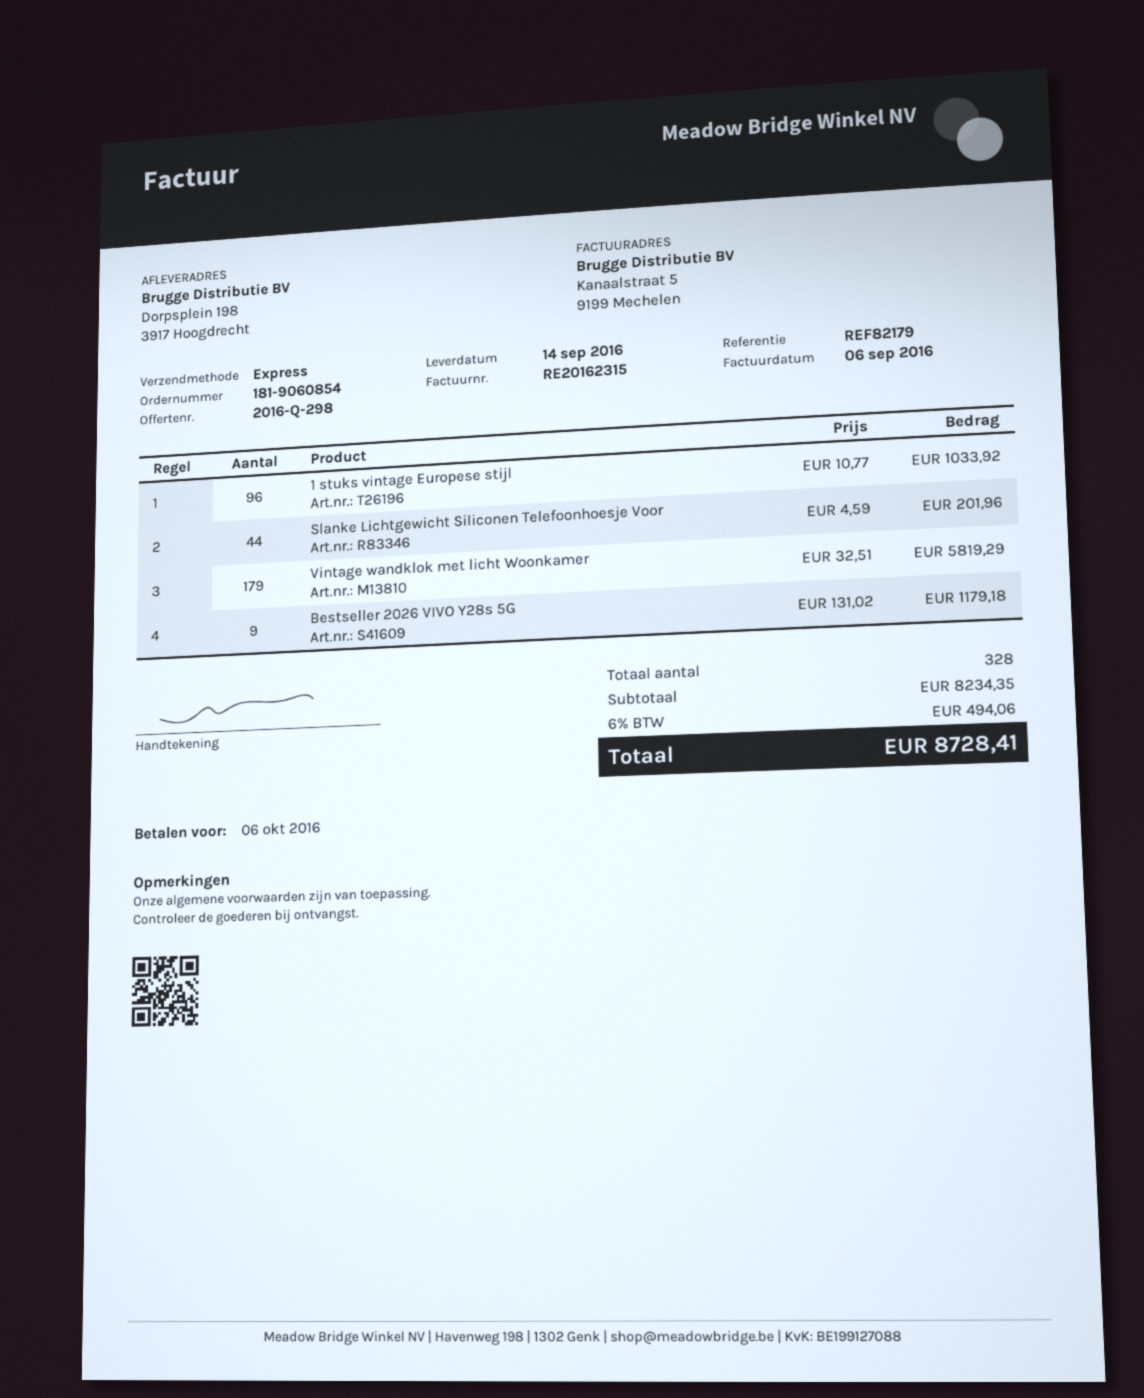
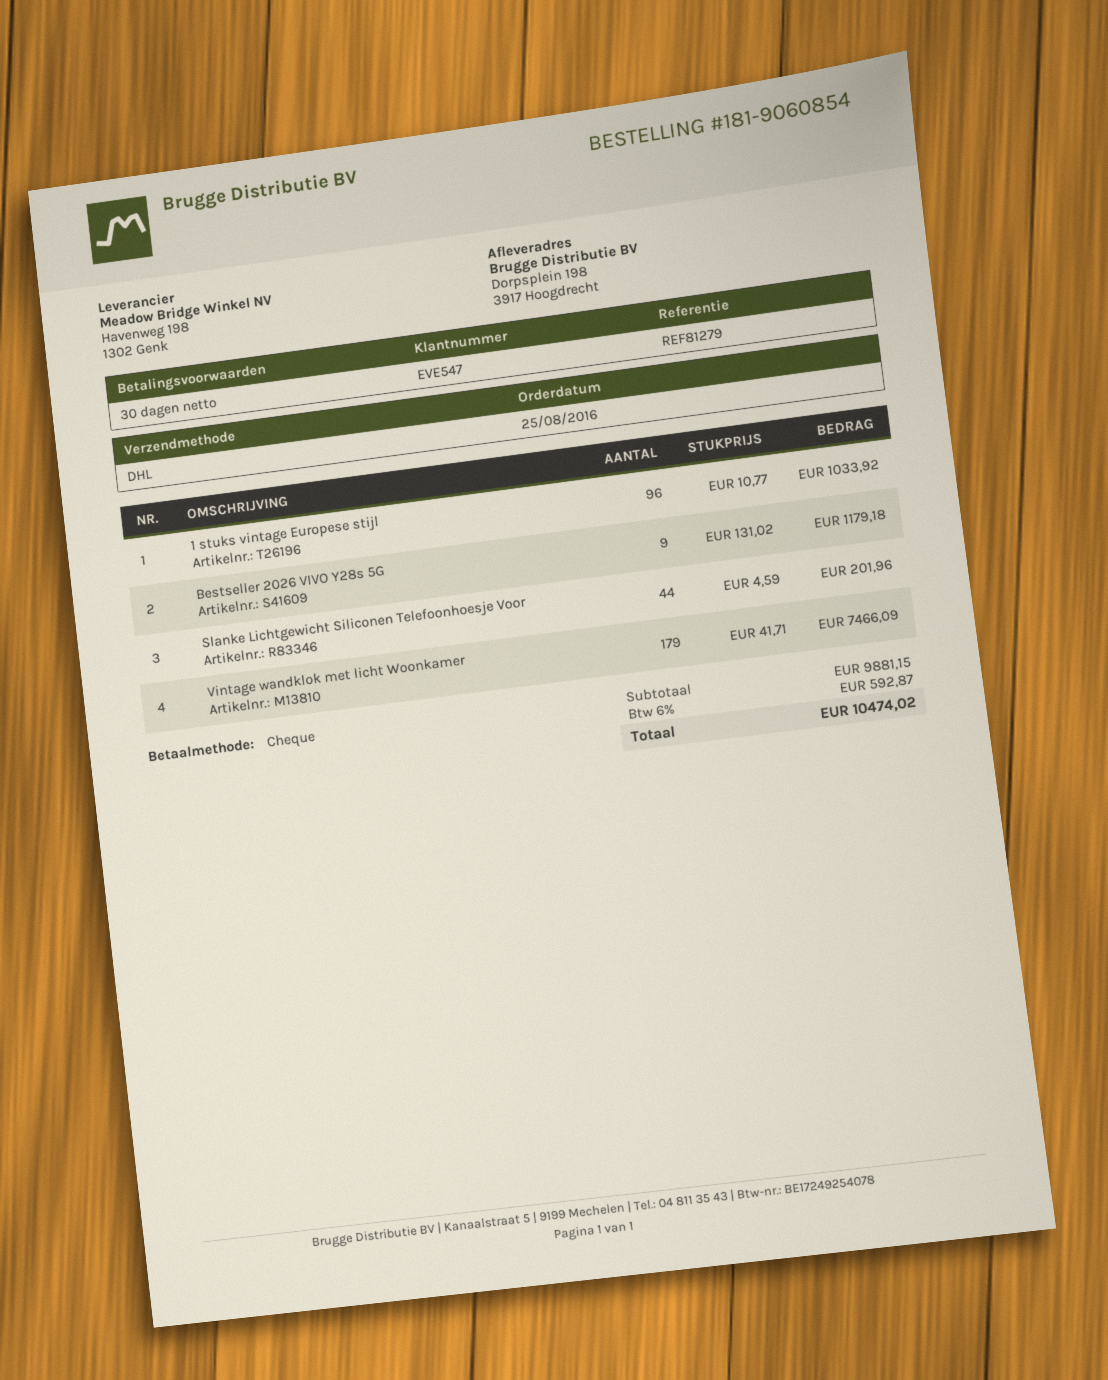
reference: REF82179 -> REF81279
shipping method: express -> DHL
Vintage wandklok met licht Woonkamer: 179 x 32.51 = 5819.29 -> 179 x 41.71 = 7466.09
subtotal: 8234.35 -> 9881.15
tax: 6% = 494.06 -> 6% = 592.87
total: 8728.41 -> 10474.02

